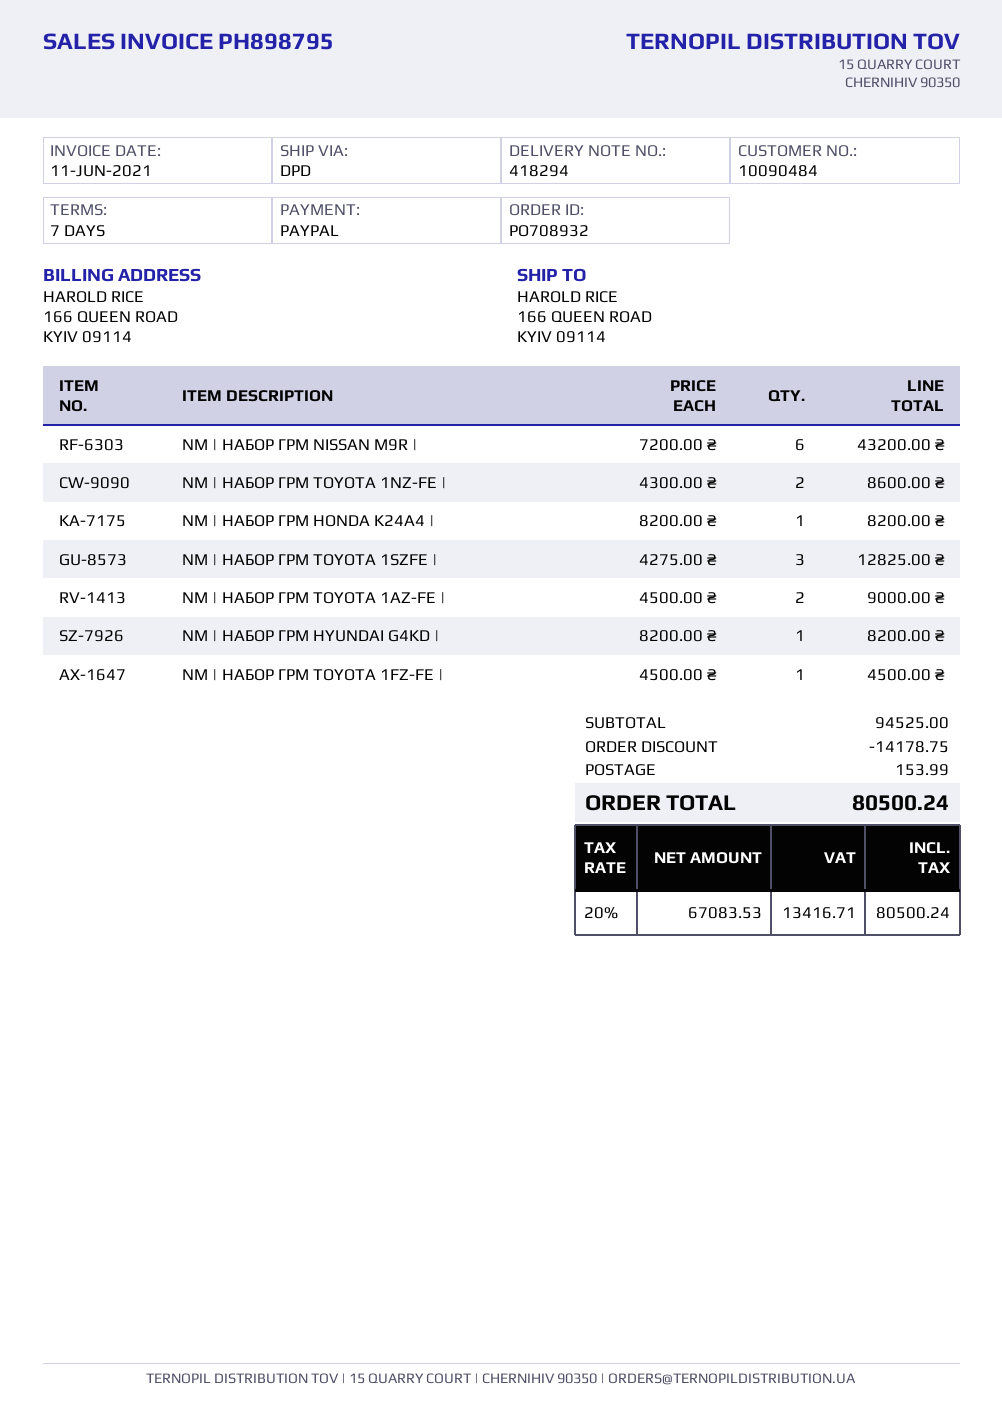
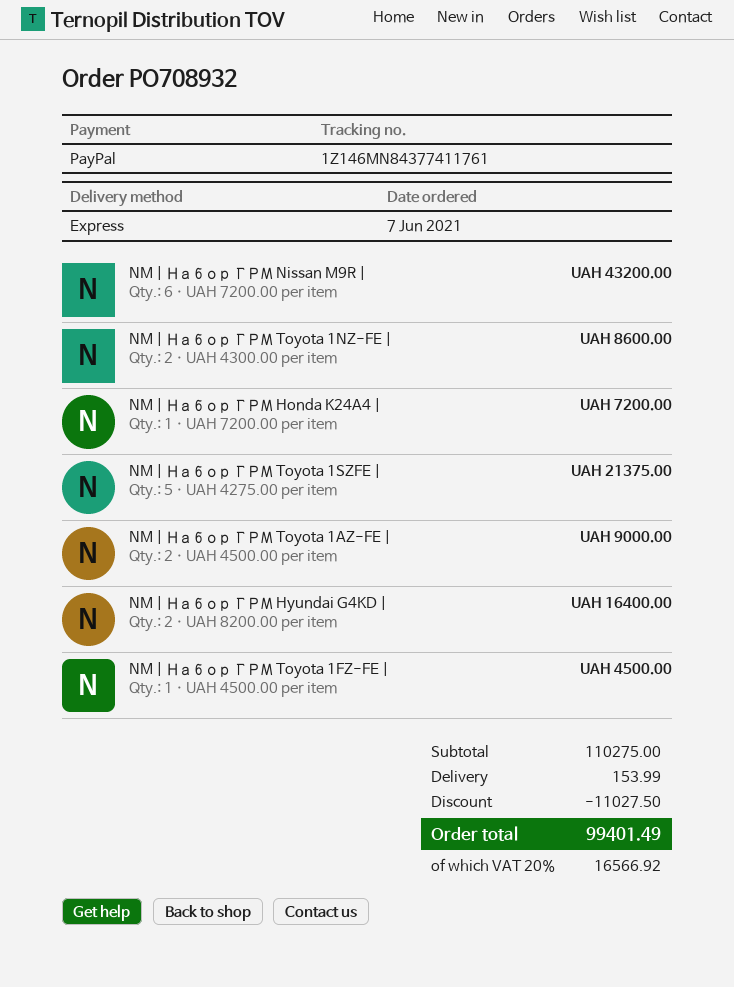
shipping method: DPD -> express
NM | НАБОР ГРМ HONDA K24A4 |: 1 x 8200.00 = 8200.00 -> 1 x 7200.00 = 7200.00
NM | НАБОР ГРМ TOYOTA 1SZFE |: 3 x 4275.00 = 12825.00 -> 5 x 4275.00 = 21375.00
NM | НАБОР ГРМ HYUNDAI G4KD |: 1 x 8200.00 = 8200.00 -> 2 x 8200.00 = 16400.00
subtotal: 94525.00 -> 110275.00
discount: 14178.75 -> 11027.50
tax: 20% = 13416.71 -> 20% = 16566.92
total: 80500.24 -> 99401.49

